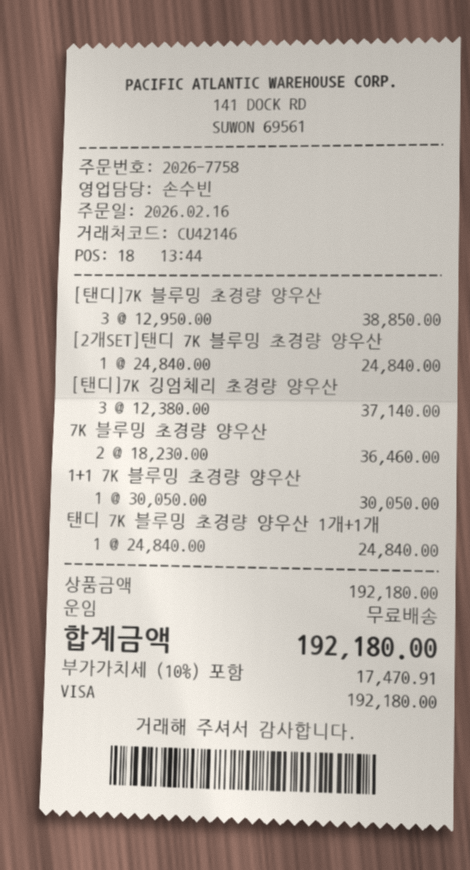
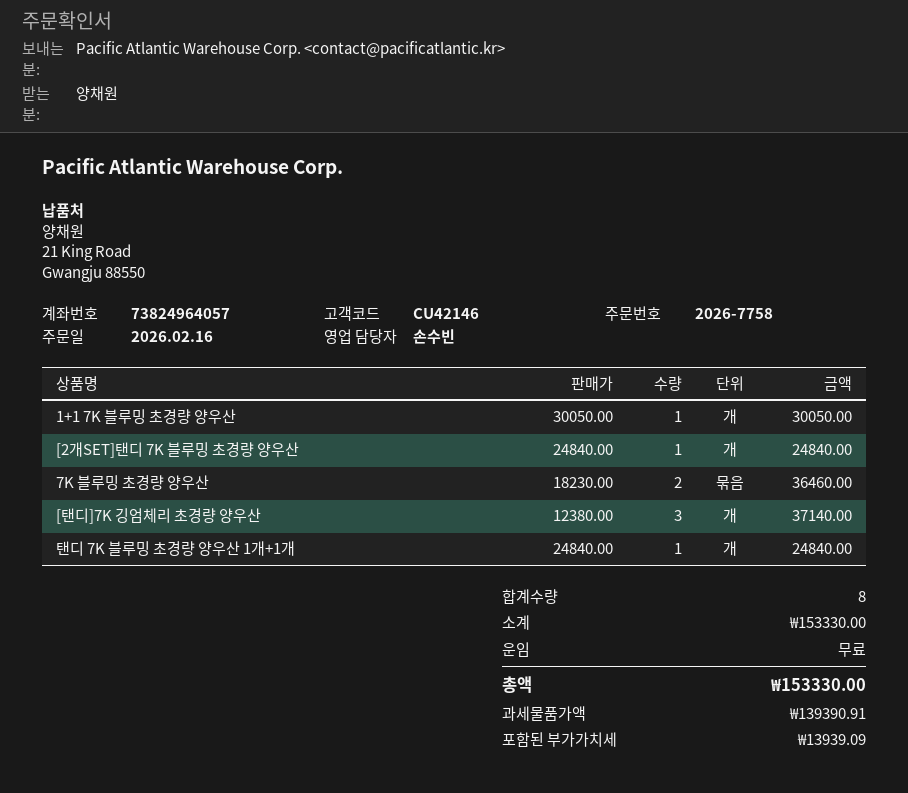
[탠디]7K 블루밍 초경량 양우산: 3 x 12950.00 = 38850.00 -> none
subtotal: 192180.00 -> 153330.00
tax: 17470.91 -> 13939.09
total: 192180.00 -> 153330.00

